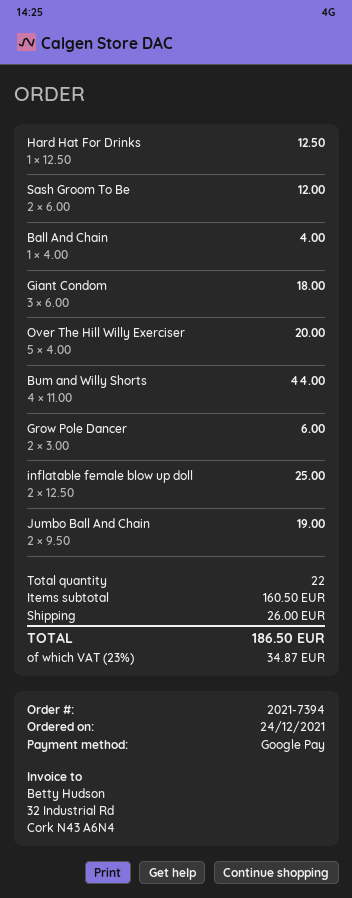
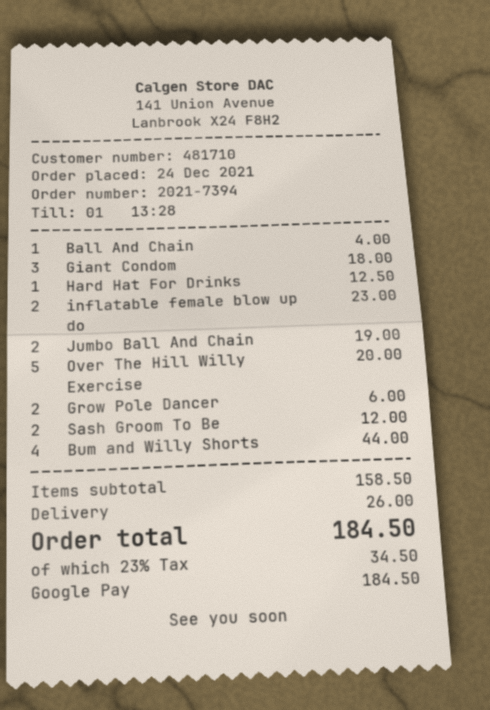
inflatable female blow up doll: 2 for 25.00 -> 2 for 23.00
subtotal: 160.50 -> 158.50
tax: 23% = 34.87 -> 23% = 34.50
total: 186.50 -> 184.50

